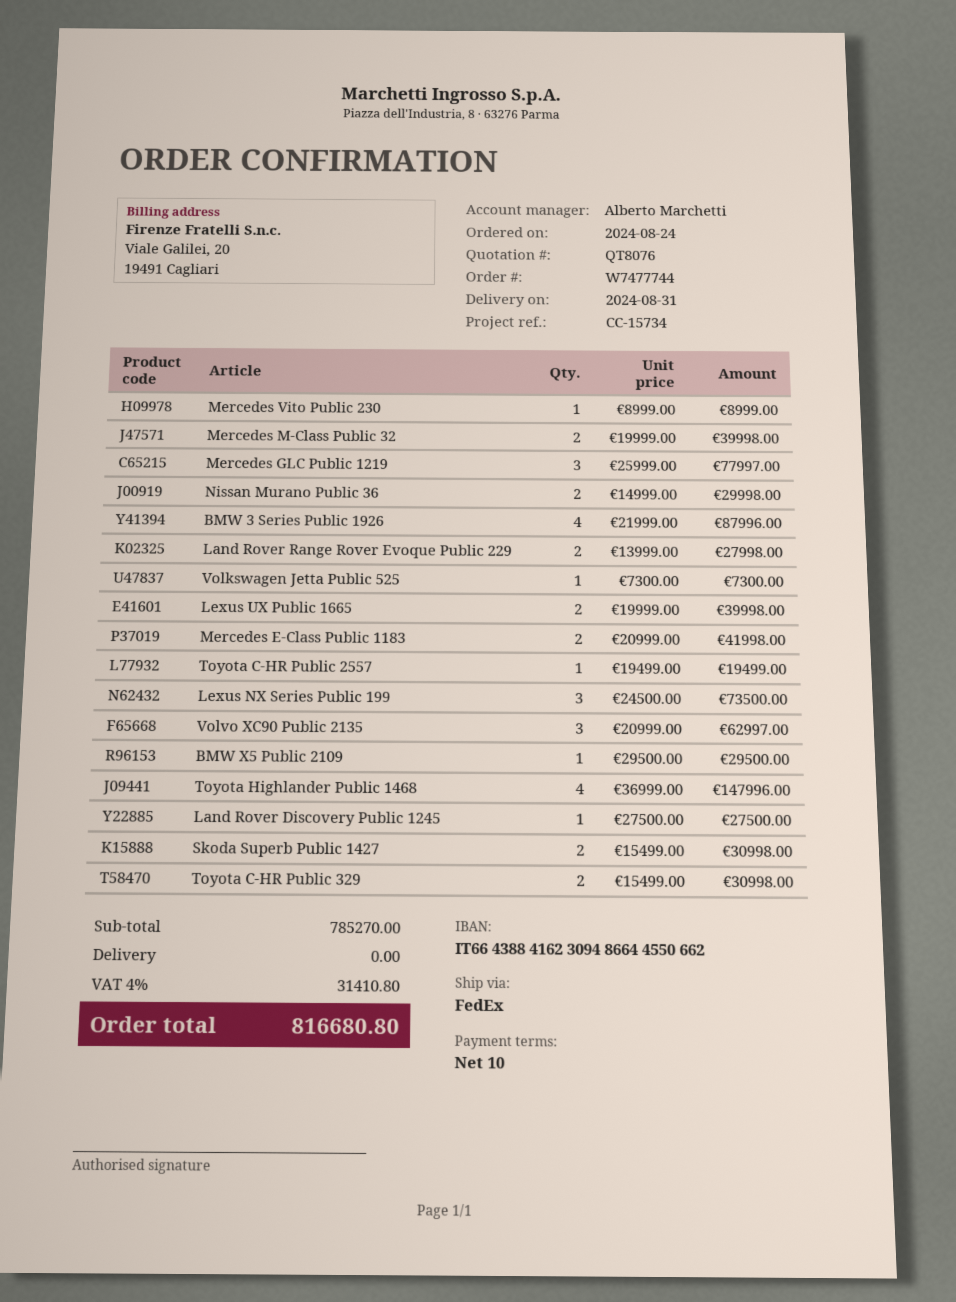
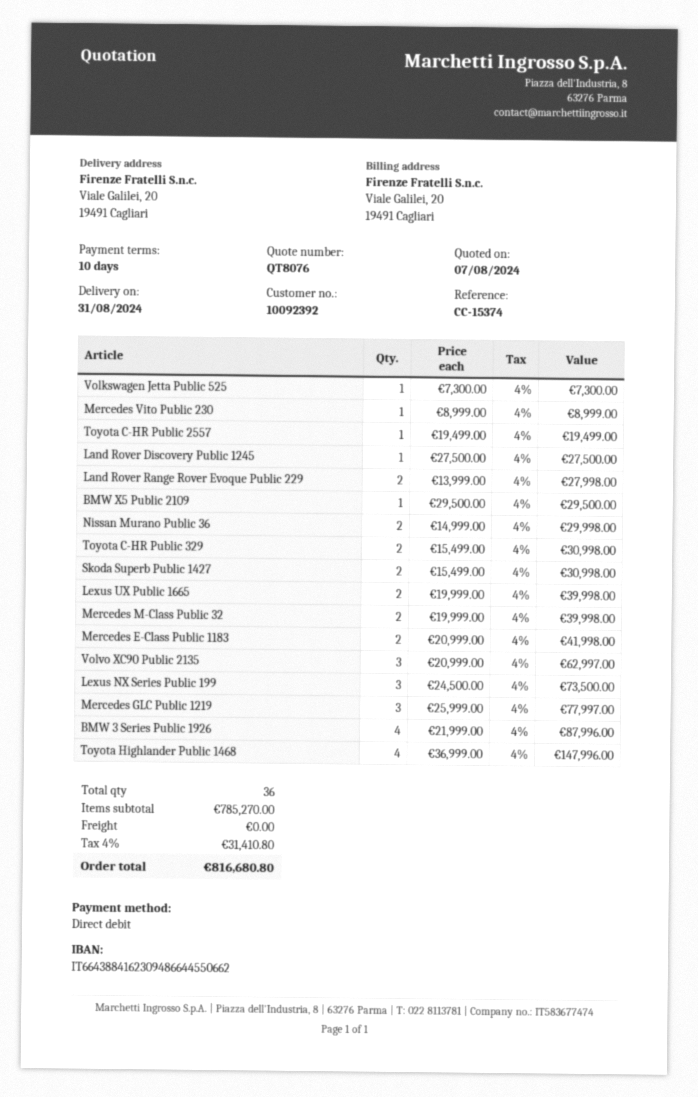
reference: CC-15734 -> CC-15374

